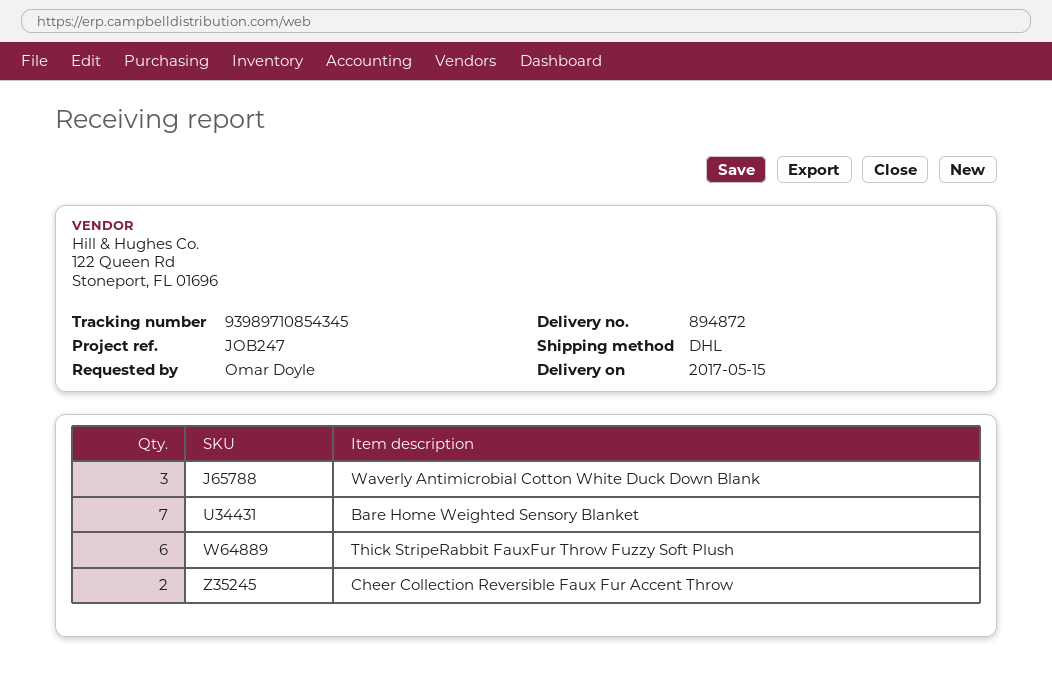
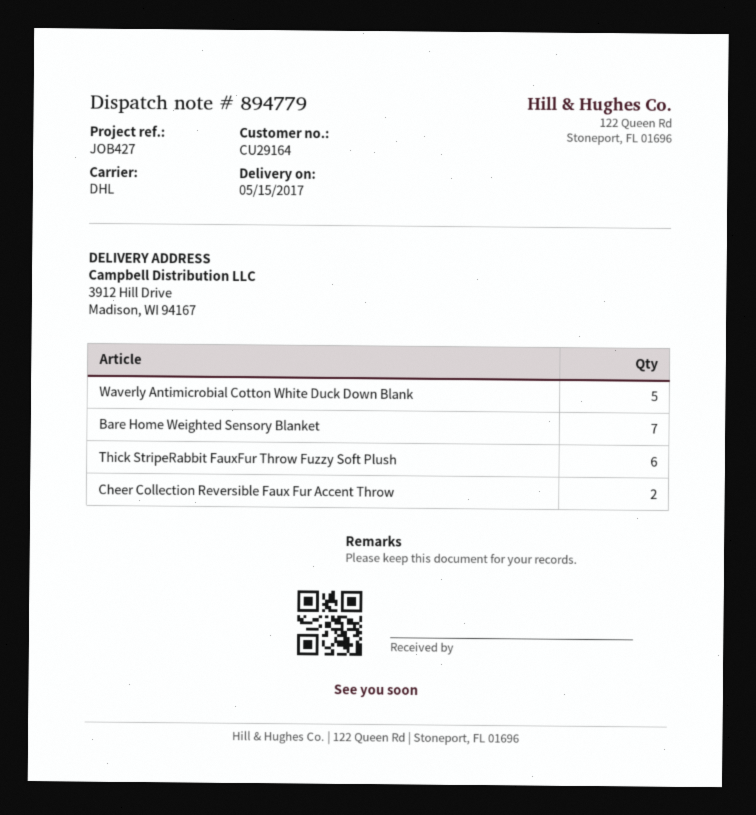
delivery note number: 894872 -> 894779
reference: JOB247 -> JOB427
Waverly Antimicrobial Cotton White Duck Down Blank: 3 -> 5

